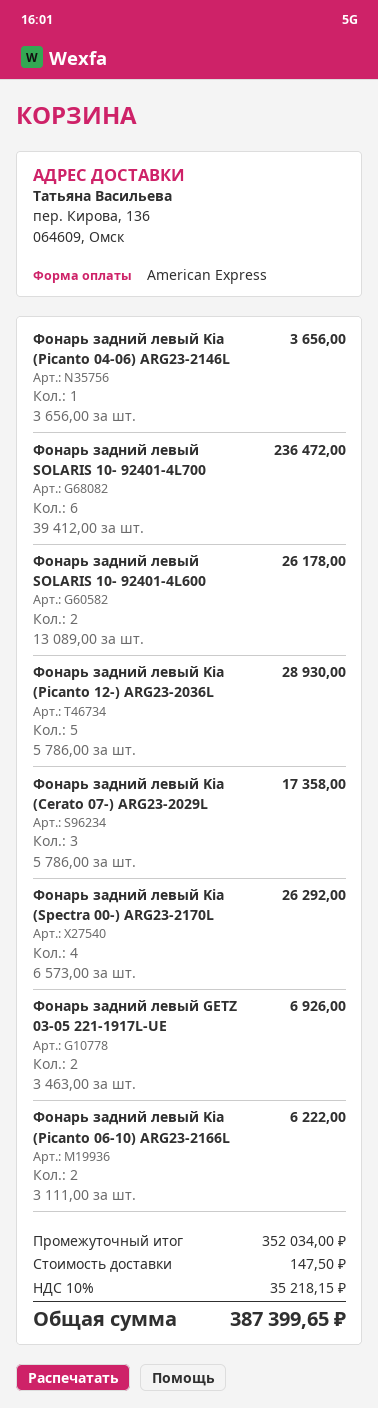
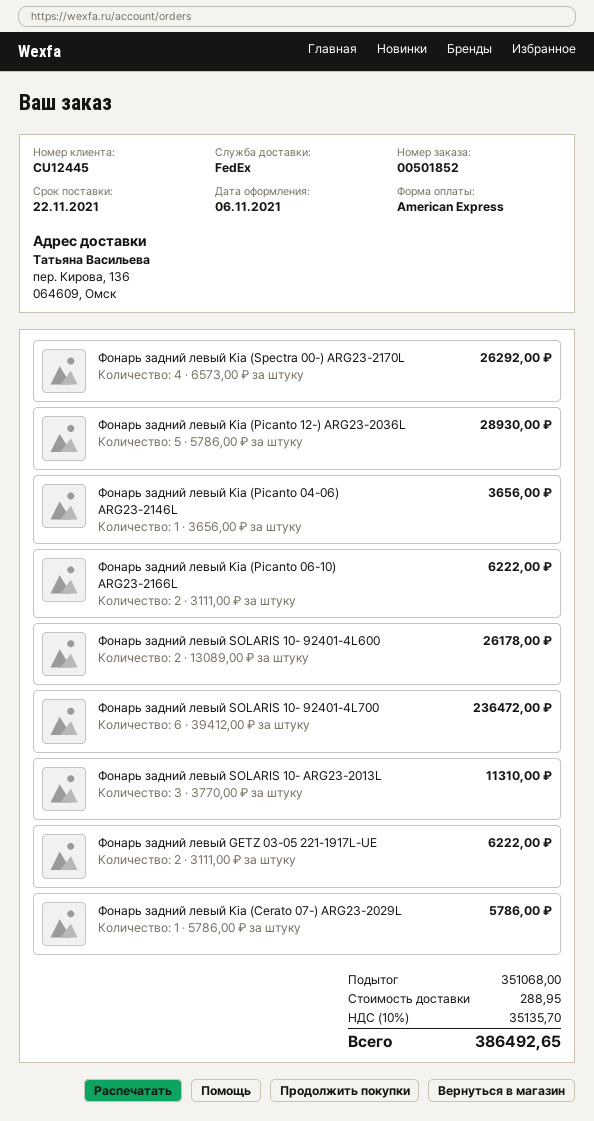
Фонарь задний левый Kia (Cerato 07-) ARG23-2029L: 3 x 5786.00 = 17358.00 -> 1 x 5786.00 = 5786.00
Фонарь задний левый GETZ 03-05 221-1917L-UE: 2 x 3463.00 = 6926.00 -> 2 x 3111.00 = 6222.00
Фонарь задний левый SOLARIS 10- ARG23-2013L: none -> 3 x 3770.00 = 11310.00
subtotal: 352034.00 -> 351068.00
shipping: 147.50 -> 288.95
tax: 10% = 35218.15 -> 10% = 35135.70
total: 387399.65 -> 386492.65

